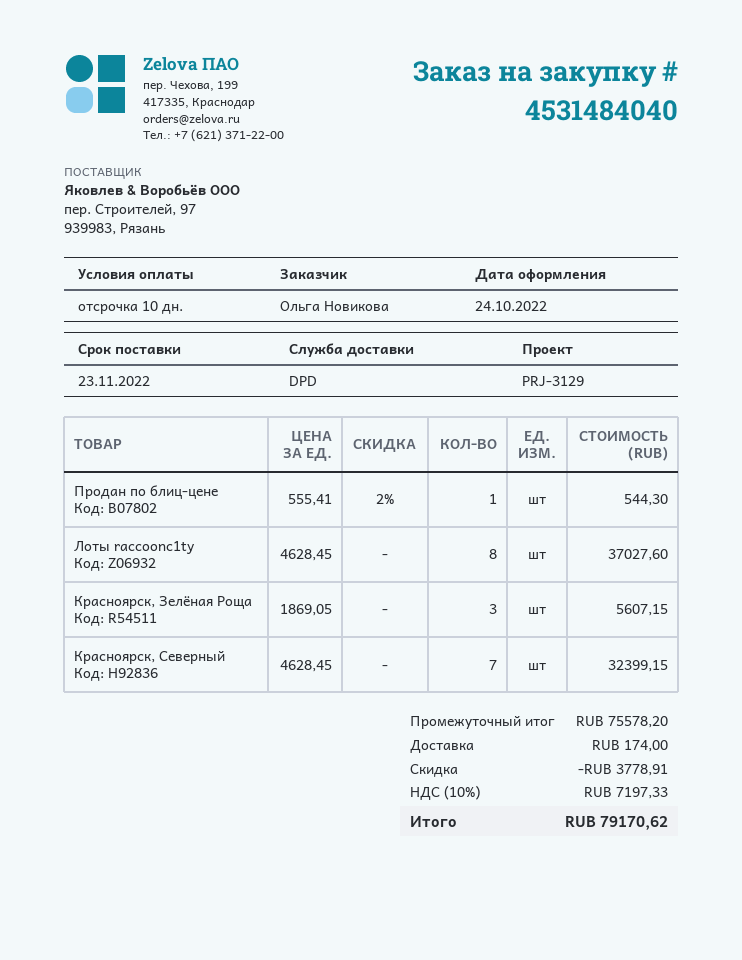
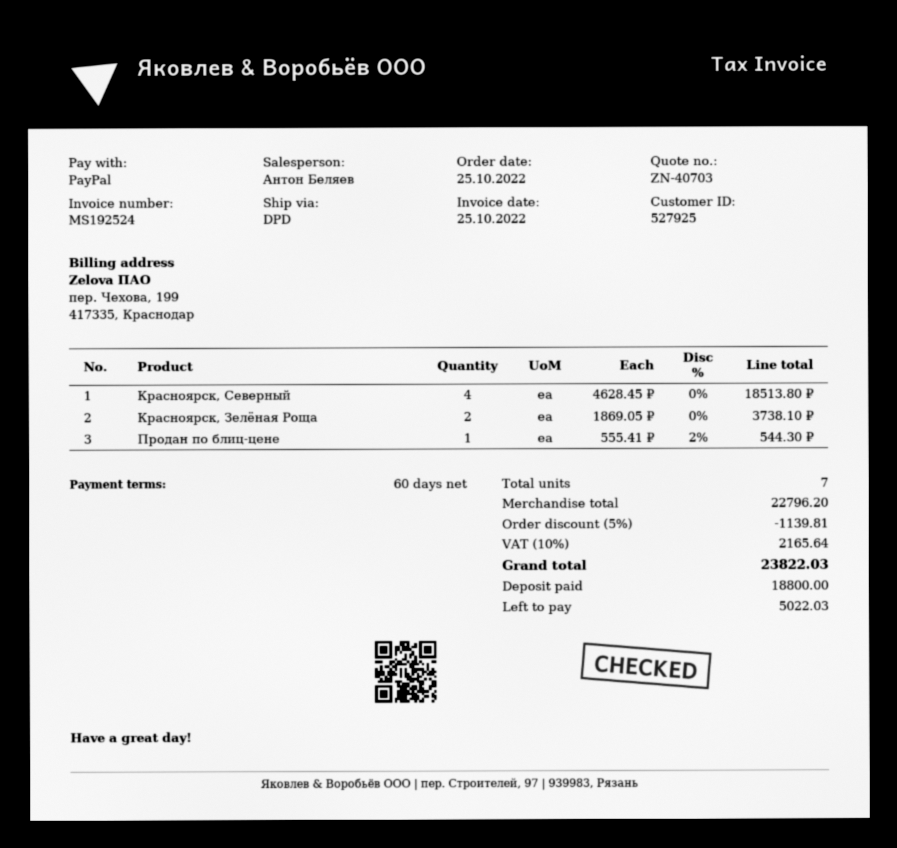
order date: 2022-10-24 -> 2022-10-25
payment terms: 10 days -> 60 days
Лоты raccoonc1ty: 8 x 4628.45 = 37027.60 -> none
Красноярск, Зелёная Роща: 3 x 1869.05 = 5607.15 -> 2 x 1869.05 = 3738.10
Красноярск, Северный: 7 x 4628.45 = 32399.15 -> 4 x 4628.45 = 18513.80
subtotal: 75578.20 -> 22796.20
discount: 3778.91 -> 1139.81
shipping: 174.00 -> none
tax: 10% = 7197.33 -> 10% = 2165.64
total: 79170.62 -> 23822.03

